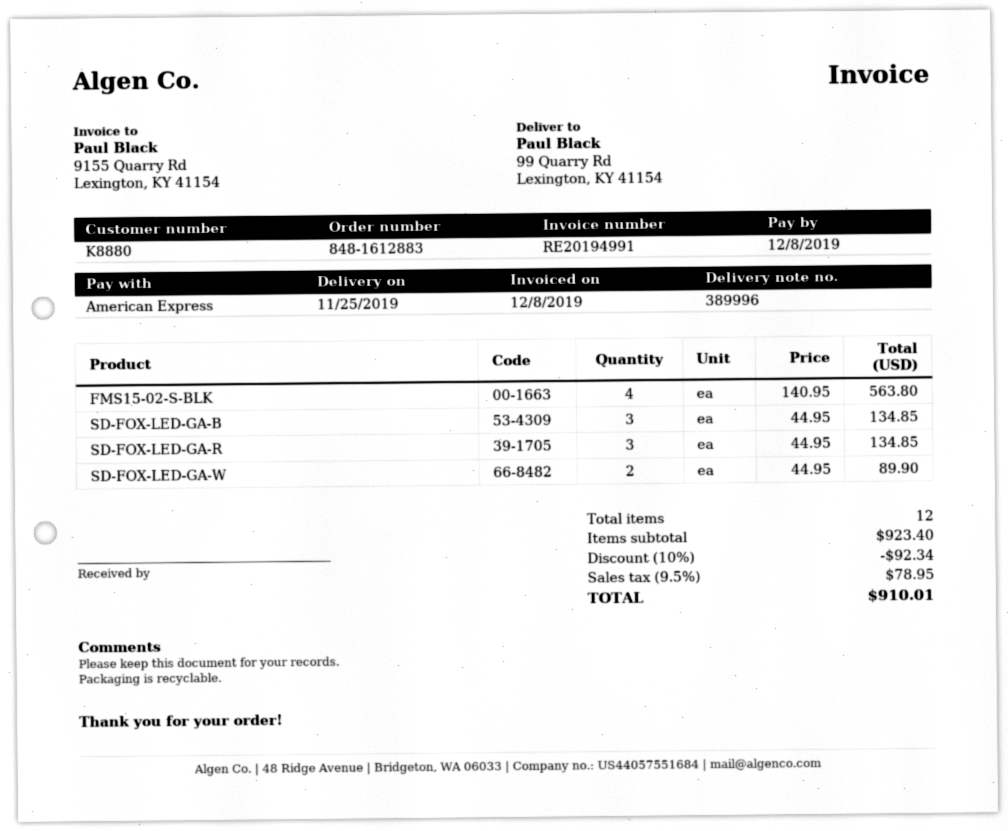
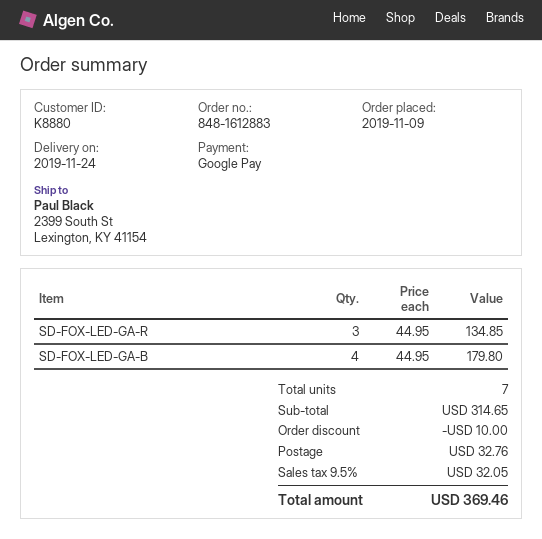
delivery date: 2019-11-25 -> 2019-11-24
payment method: American Express -> Google Pay
ship to: 99 Quarry Rd, Lexington, KY 41154 -> 2399 South St, Lexington, KY 41154
FMS15-02-S-BLK: 4 x 140.95 = 563.80 -> none
SD-FOX-LED-GA-B: 3 x 44.95 = 134.85 -> 4 x 44.95 = 179.80
SD-FOX-LED-GA-W: 2 x 44.95 = 89.90 -> none
total quantity: 12 -> 7
subtotal: 923.40 -> 314.65
discount: 92.34 -> 10.00
shipping: none -> 32.76
tax: 9.5% = 78.95 -> 9.5% = 32.05
total: 910.01 -> 369.46

